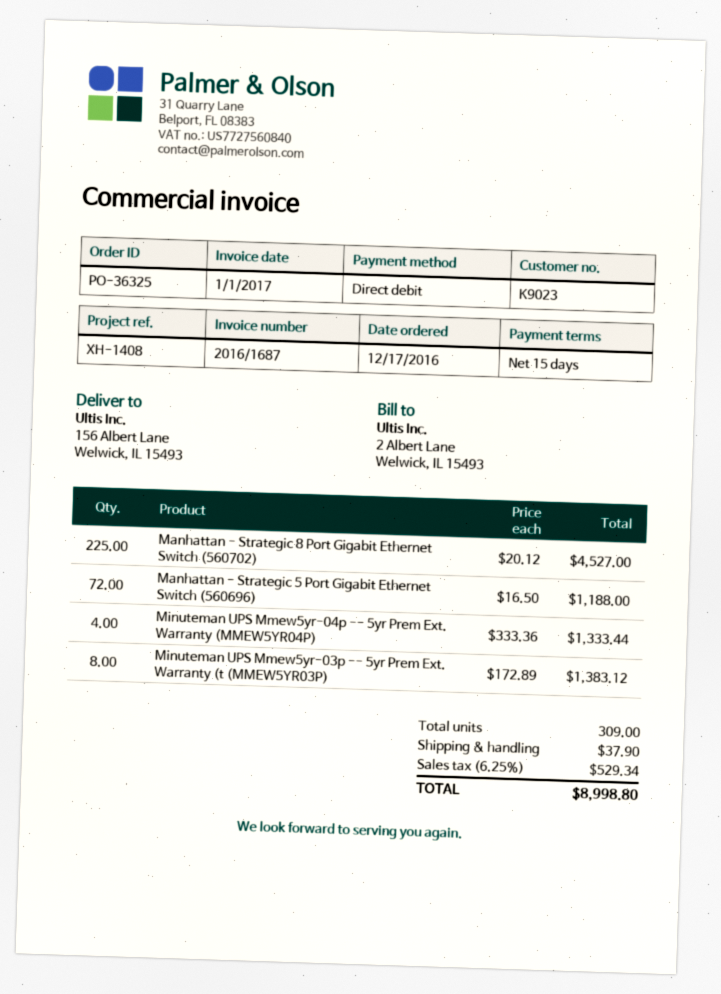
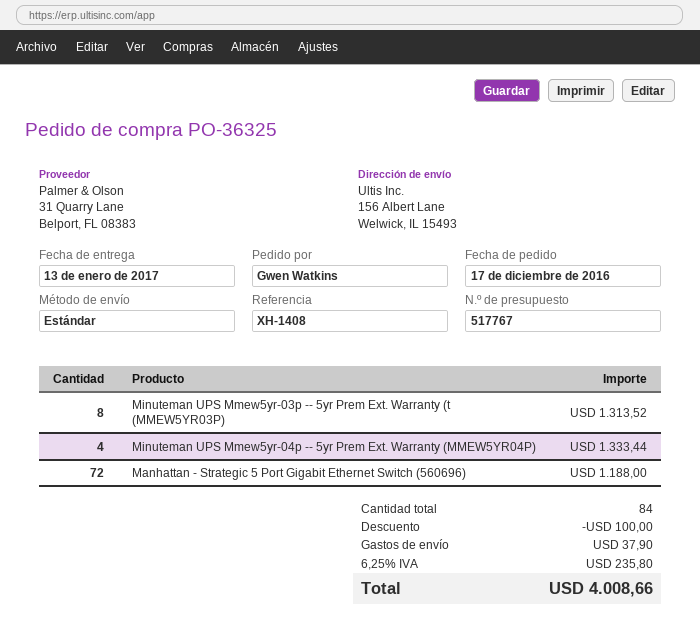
Manhattan - Strategic 8 Port Gigabit Ethernet Switch (560702): 225 for 4527.00 -> none
Minuteman UPS Mmew5yr-03p -- 5yr Prem Ext. Warranty (t (MMEW5YR03P): 8 for 1383.12 -> 8 for 1313.52
total quantity: 309 -> 84
discount: none -> 100.00
tax: 6.25% = 529.34 -> 6.25% = 235.80
total: 8998.80 -> 4008.66

